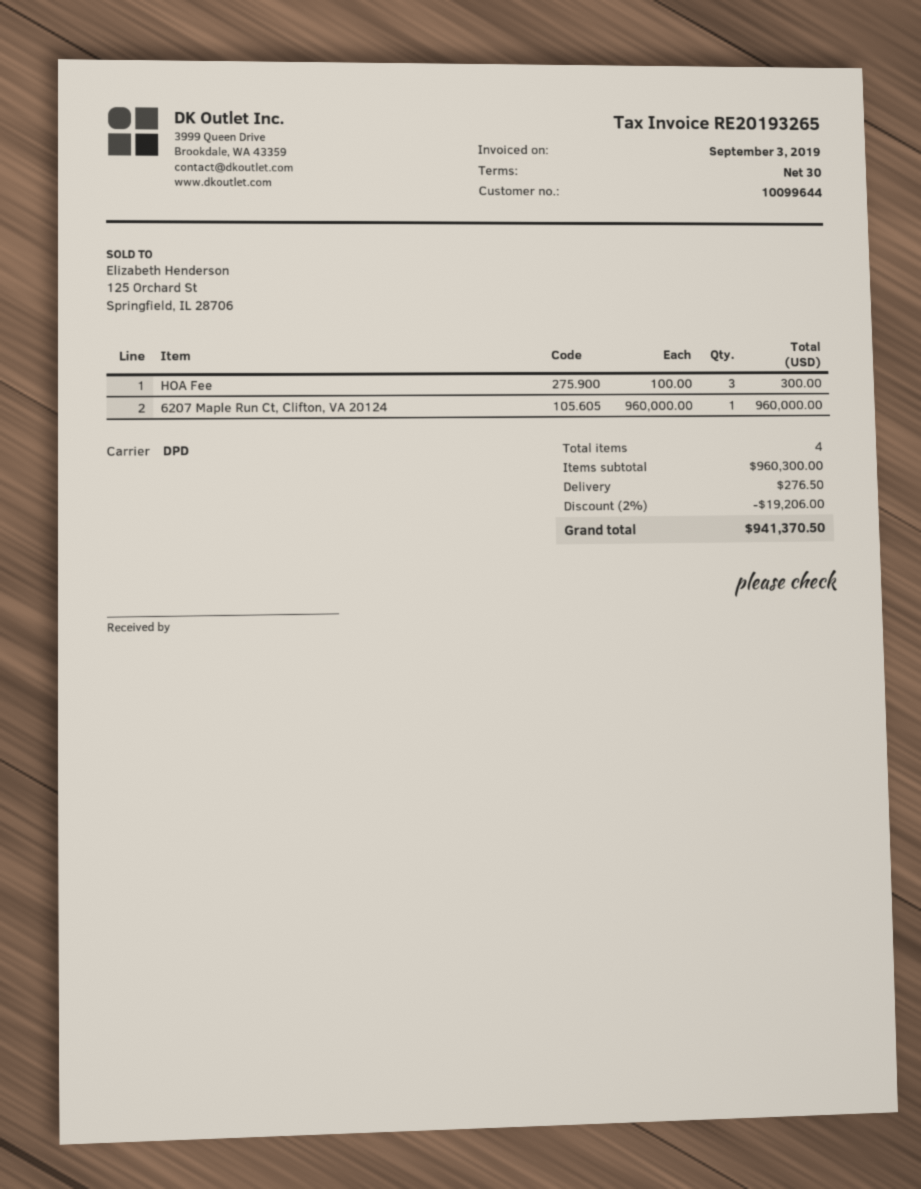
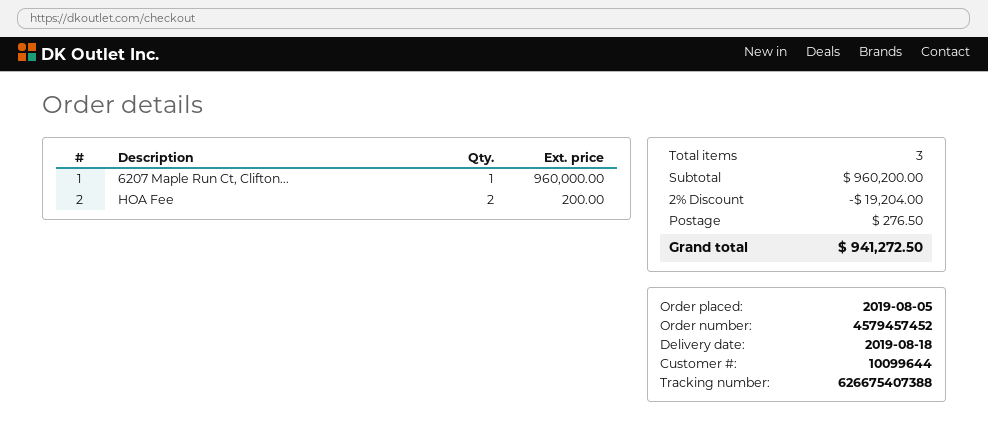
HOA Fee: 3 for 300.00 -> 2 for 200.00
total quantity: 4 -> 3
subtotal: 960300.00 -> 960200.00
discount: 2% = 19206.00 -> 2% = 19204.00
total: 941370.50 -> 941272.50

